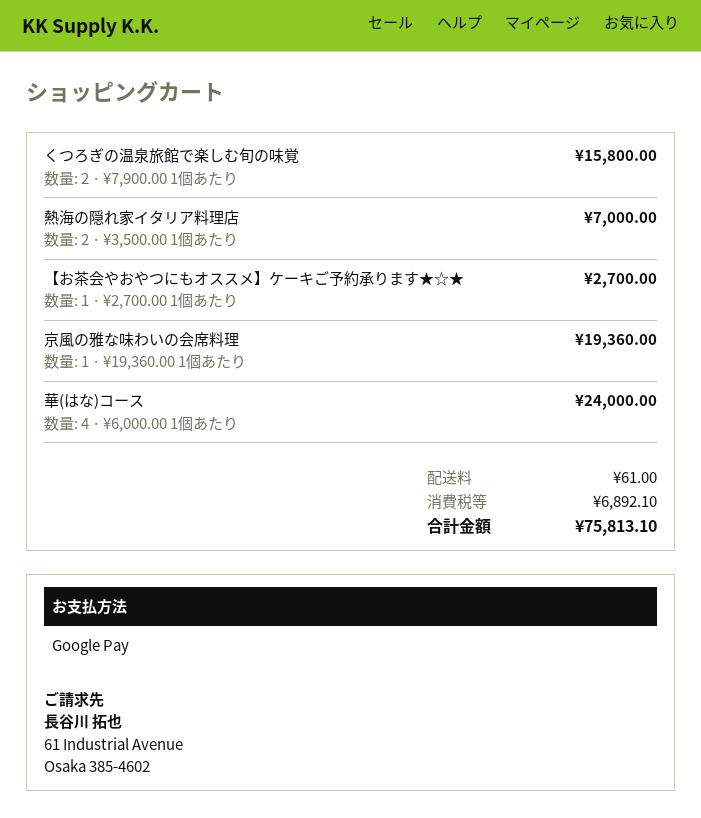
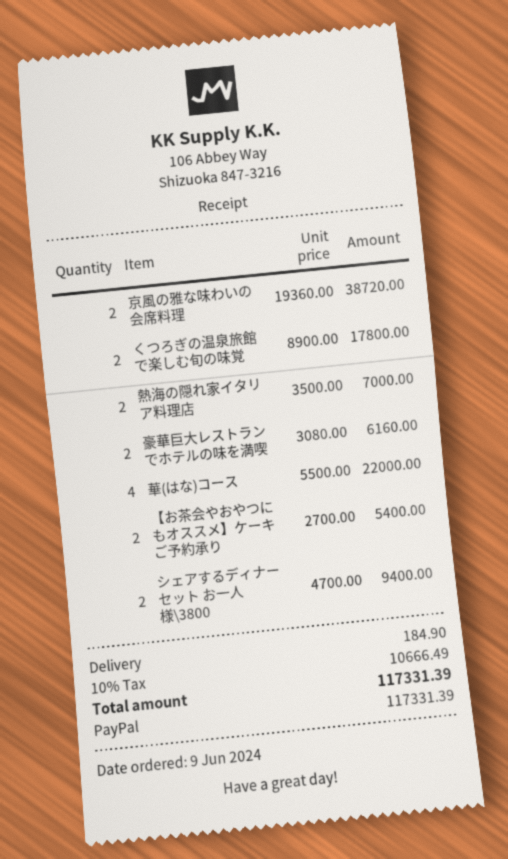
payment method: Google Pay -> PayPal
くつろぎの温泉旅館で楽しむ旬の味覚: 2 x 7900.00 = 15800.00 -> 2 x 8900.00 = 17800.00
【お茶会やおやつにもオススメ】ケーキご予約承ります★☆★: 1 x 2700.00 = 2700.00 -> 2 x 2700.00 = 5400.00
京風の雅な味わいの会席料理: 1 x 19360.00 = 19360.00 -> 2 x 19360.00 = 38720.00
華(はな)コース: 4 x 6000.00 = 24000.00 -> 4 x 5500.00 = 22000.00
豪華巨大レストランでホテルの味を満喫: none -> 2 x 3080.00 = 6160.00
シェアするディナーセット お一人様\3800: none -> 2 x 4700.00 = 9400.00
shipping: 61.00 -> 184.90
tax: 6892.10 -> 10666.49
total: 75813.10 -> 117331.39

